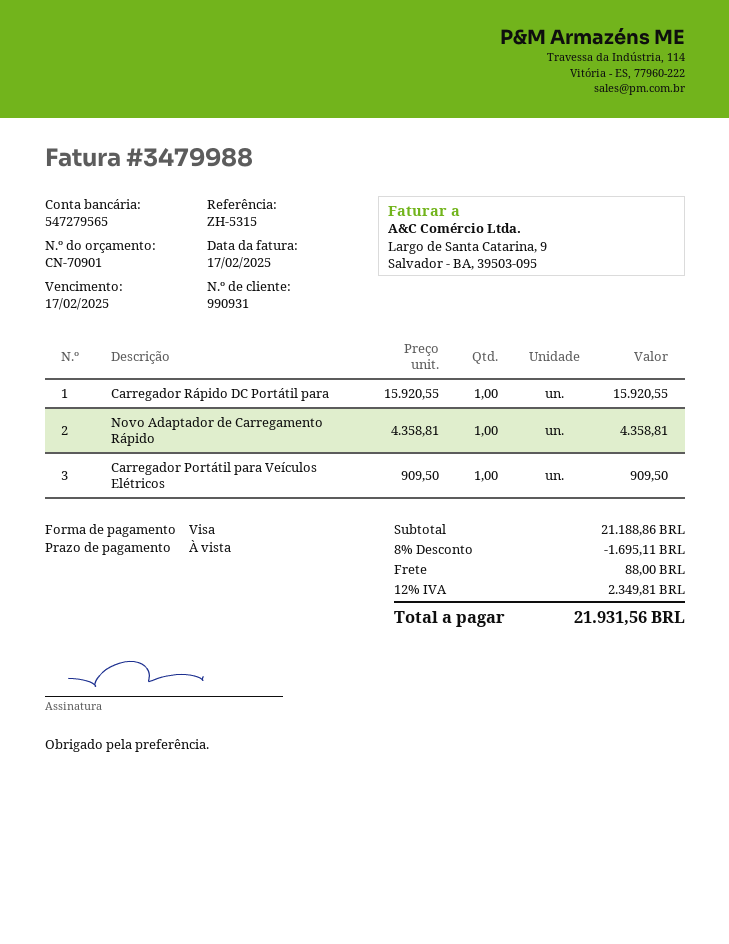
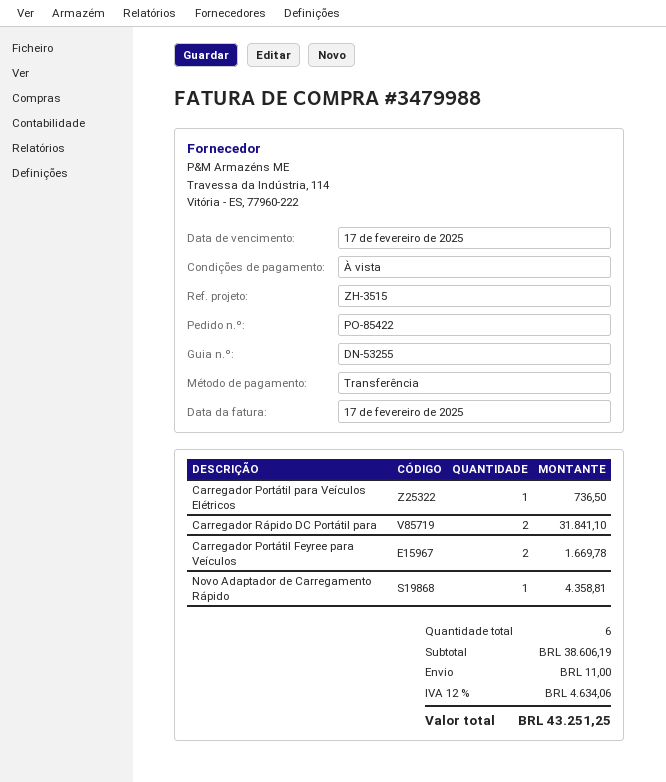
reference: ZH-5315 -> ZH-3515
payment method: Visa -> bank transfer
Carregador Rápido DC Portátil para: 1 for 15920.55 -> 2 for 31841.10
Carregador Portátil para Veículos Elétricos: 1 for 909.50 -> 1 for 736.50
Carregador Portátil Feyree para Veículos: none -> 2 for 1669.78
subtotal: 21188.86 -> 38606.19
discount: 8% = 1695.11 -> none
shipping: 88.00 -> 11.00
tax: 12% = 2349.81 -> 12% = 4634.06
total: 21931.56 -> 43251.25

